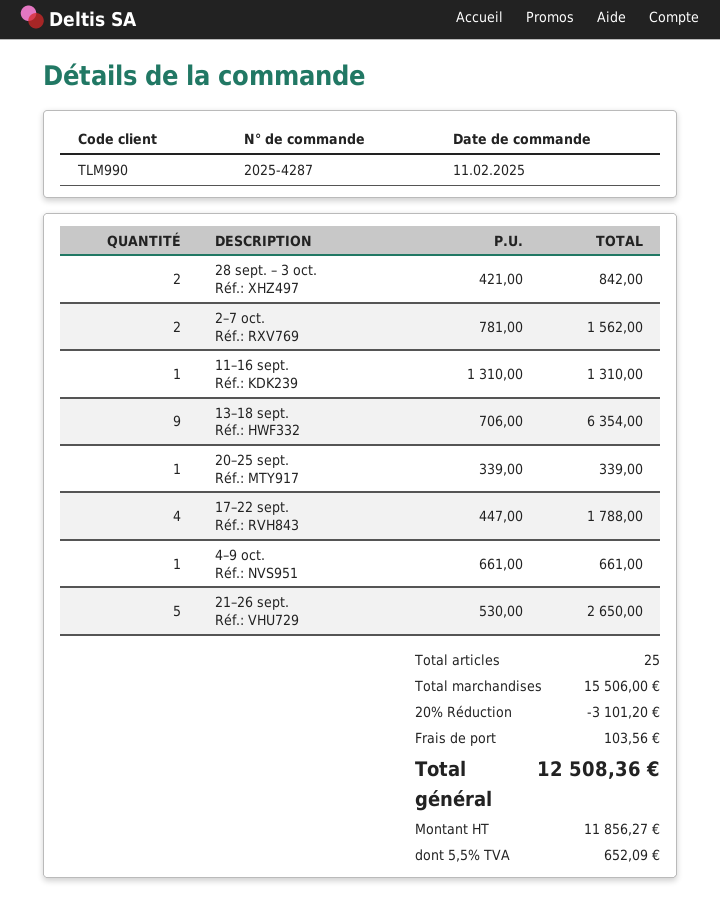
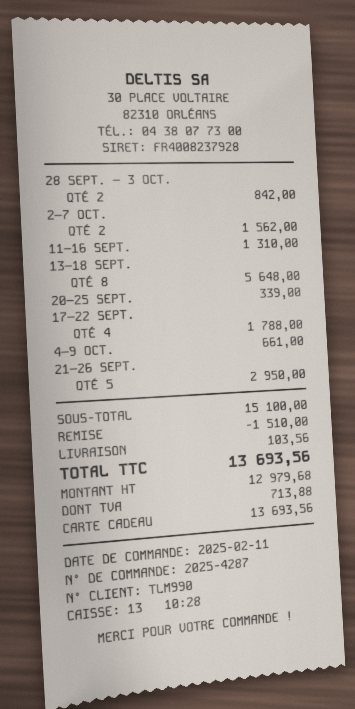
13–18 sept.: 9 for 6354.00 -> 8 for 5648.00
21–26 sept.: 5 for 2650.00 -> 5 for 2950.00
subtotal: 15506.00 -> 15100.00
discount: 3101.20 -> 1510.00
net: 11856.27 -> 12979.68
tax: 652.09 -> 713.88
total: 12508.36 -> 13693.56

